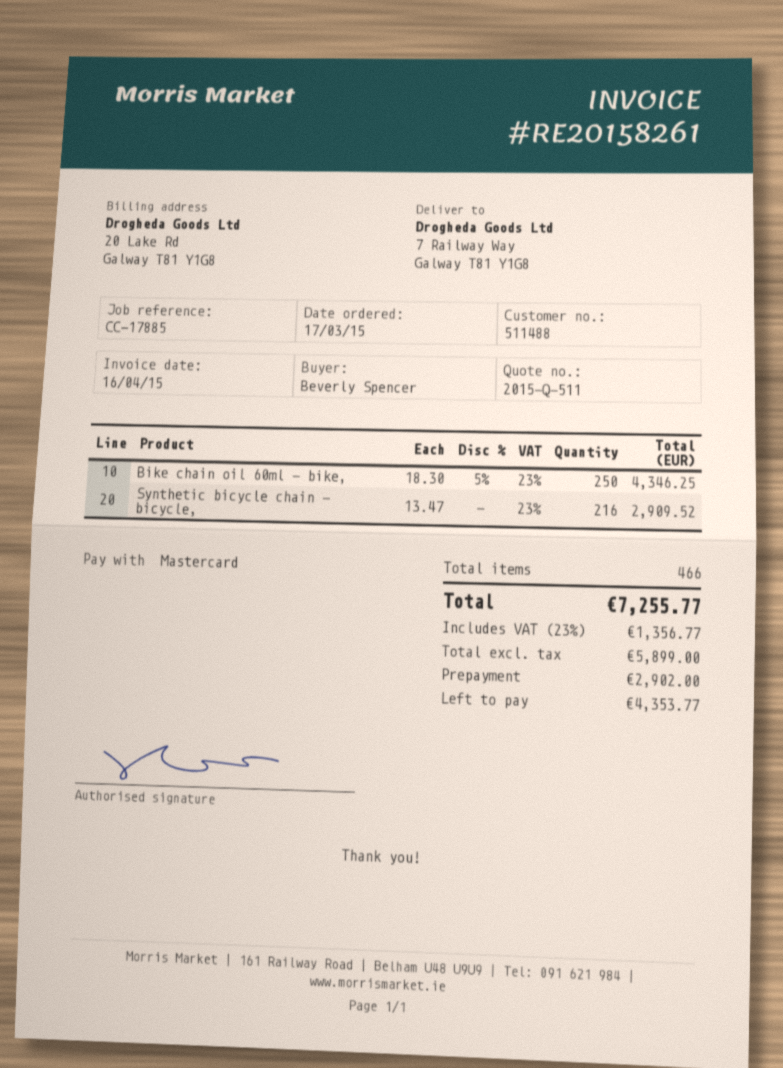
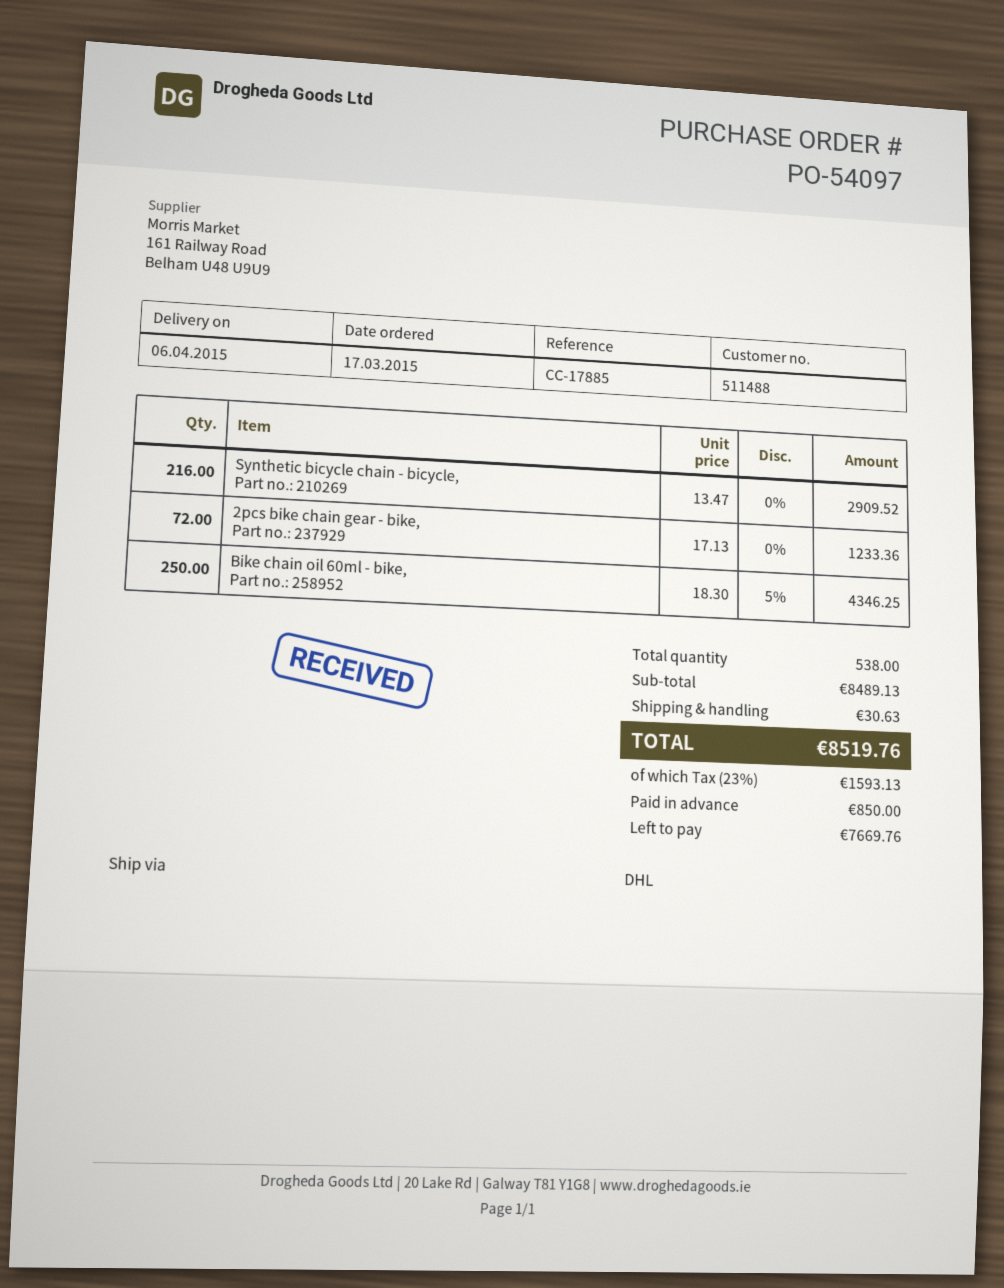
2pcs bike chain gear - bike,: none -> 72 x 17.13 = 1233.36
total quantity: 466 -> 538
shipping: none -> 30.63
tax: 23% = 1356.77 -> 23% = 1593.13
total: 7255.77 -> 8519.76
deposit: 2902.00 -> 850.00
balance: 4353.77 -> 7669.76

